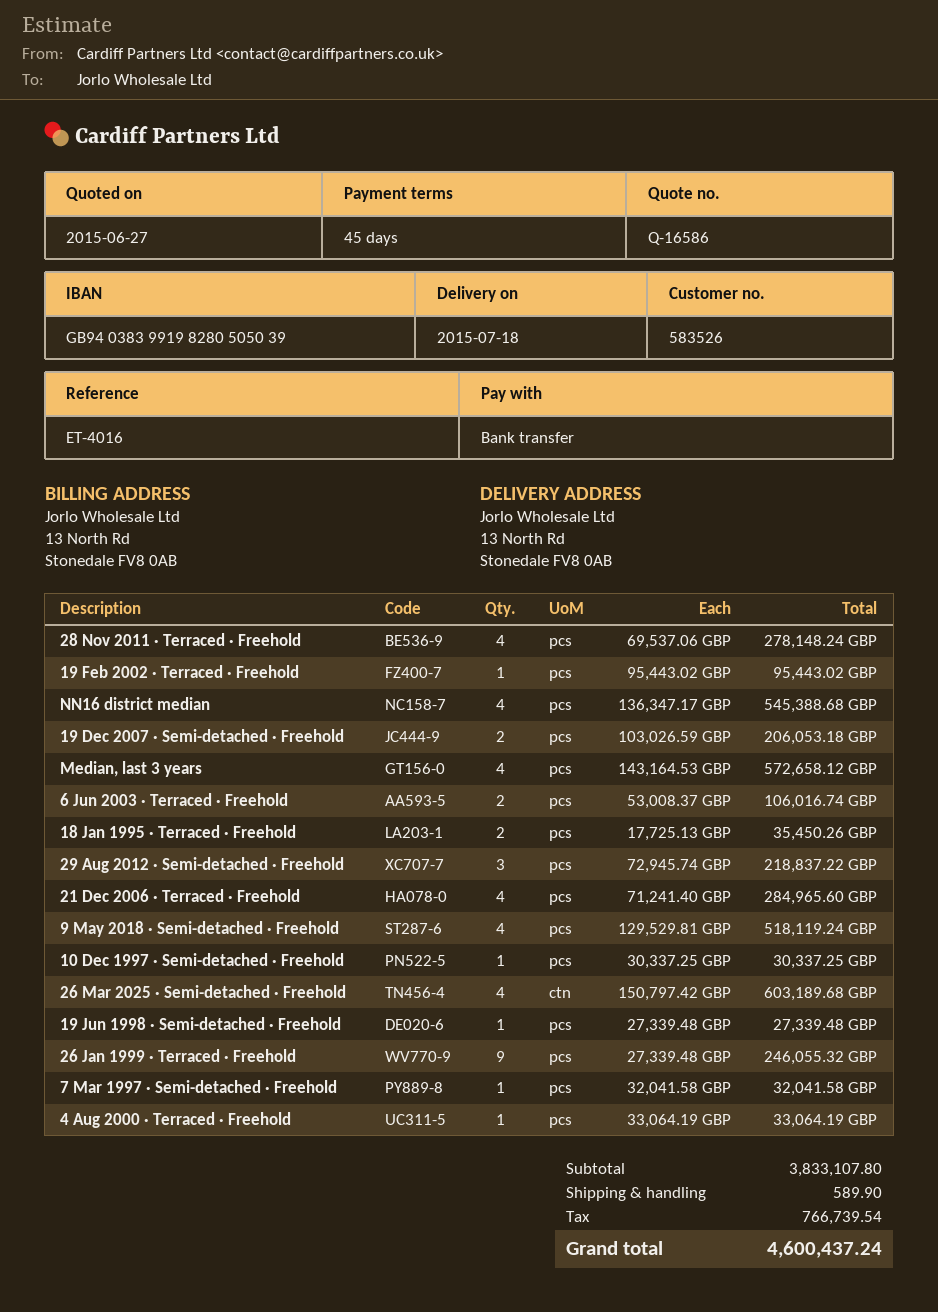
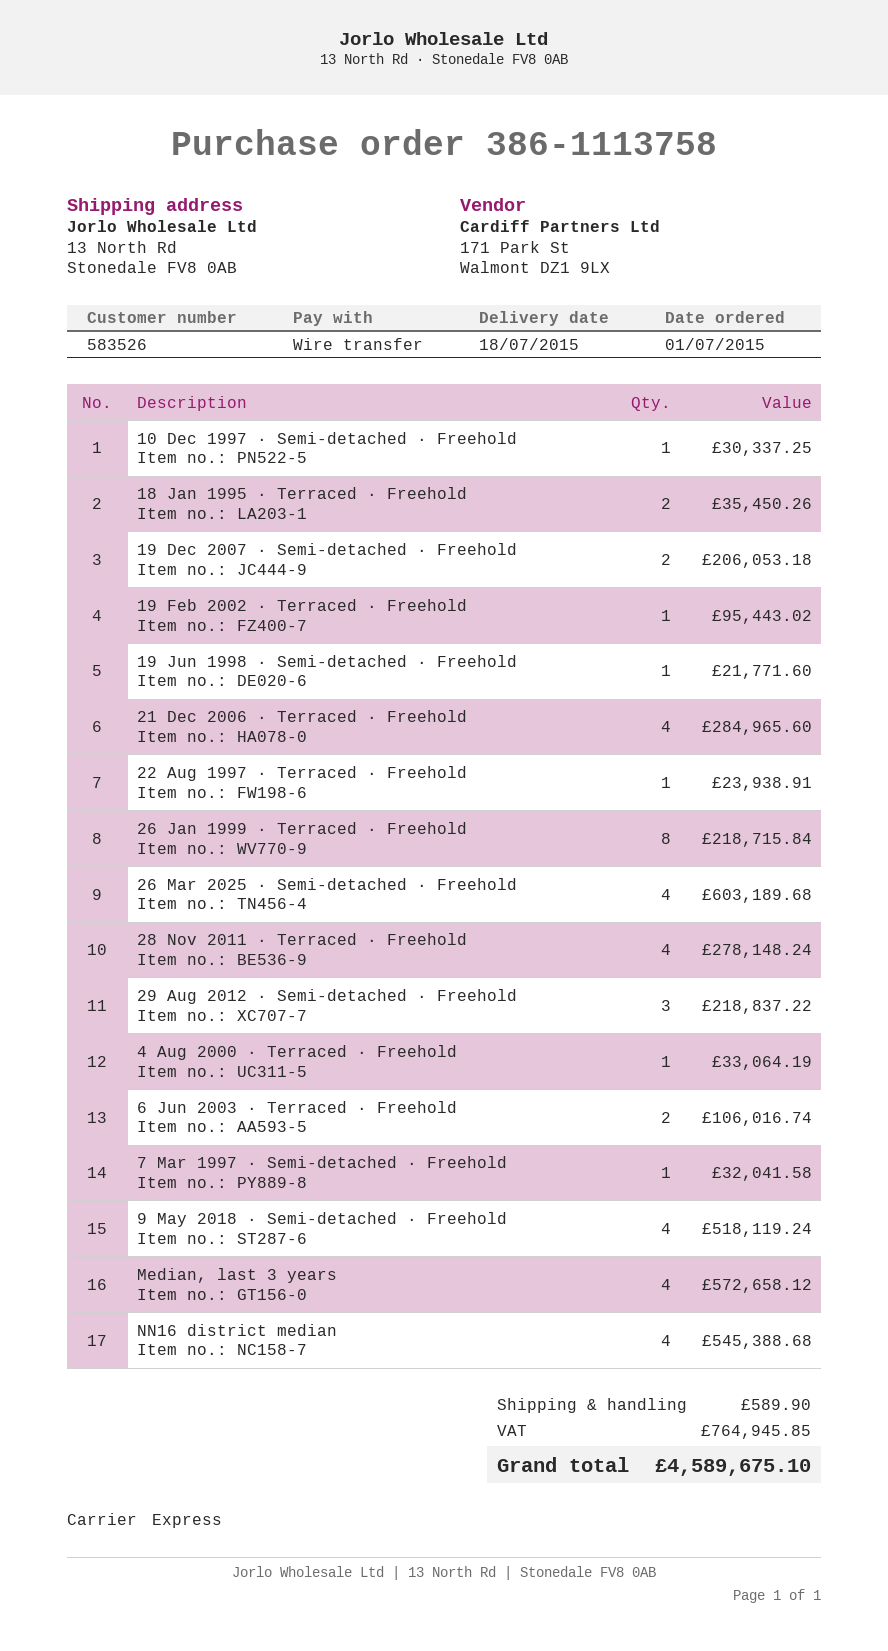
19 Jun 1998 · Semi-detached · Freehold: 1 for 27339.48 -> 1 for 21771.60
26 Jan 1999 · Terraced · Freehold: 9 for 246055.32 -> 8 for 218715.84
22 Aug 1997 · Terraced · Freehold: none -> 1 for 23938.91
tax: 766739.54 -> 764945.85
total: 4600437.24 -> 4589675.10

